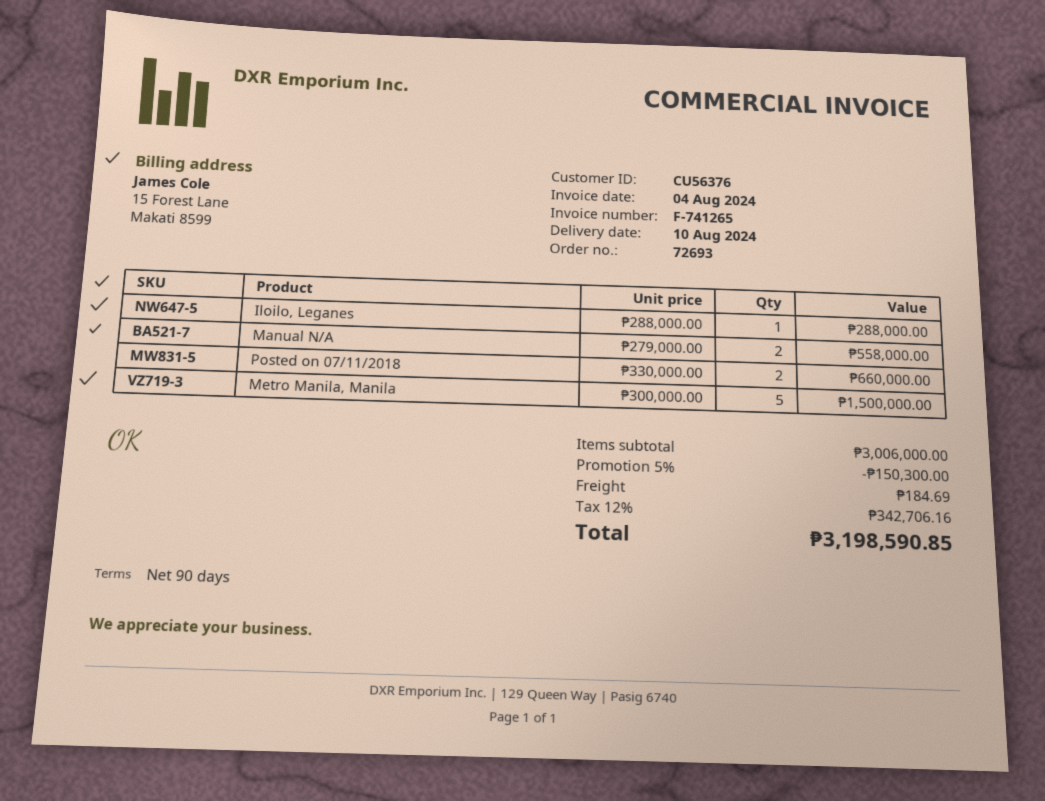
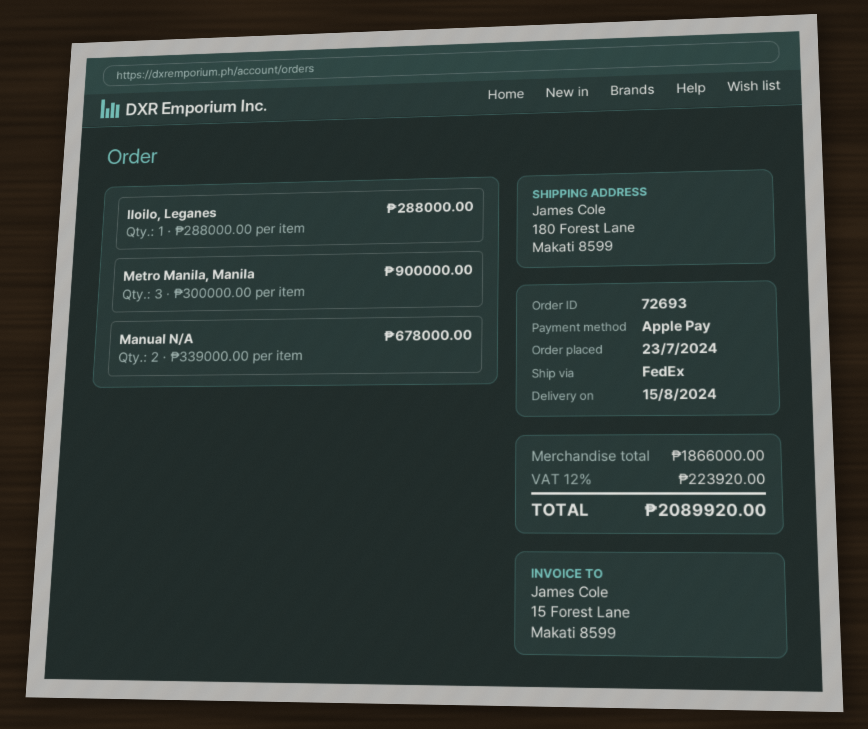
delivery date: 2024-08-10 -> 2024-08-15
Manual N/A: 2 x 279000.00 = 558000.00 -> 2 x 339000.00 = 678000.00
Posted on 07/11/2018: 2 x 330000.00 = 660000.00 -> none
Metro Manila, Manila: 5 x 300000.00 = 1500000.00 -> 3 x 300000.00 = 900000.00
subtotal: 3006000.00 -> 1866000.00
discount: 5% = 150300.00 -> none
shipping: 184.69 -> none
tax: 12% = 342706.16 -> 12% = 223920.00
total: 3198590.85 -> 2089920.00

